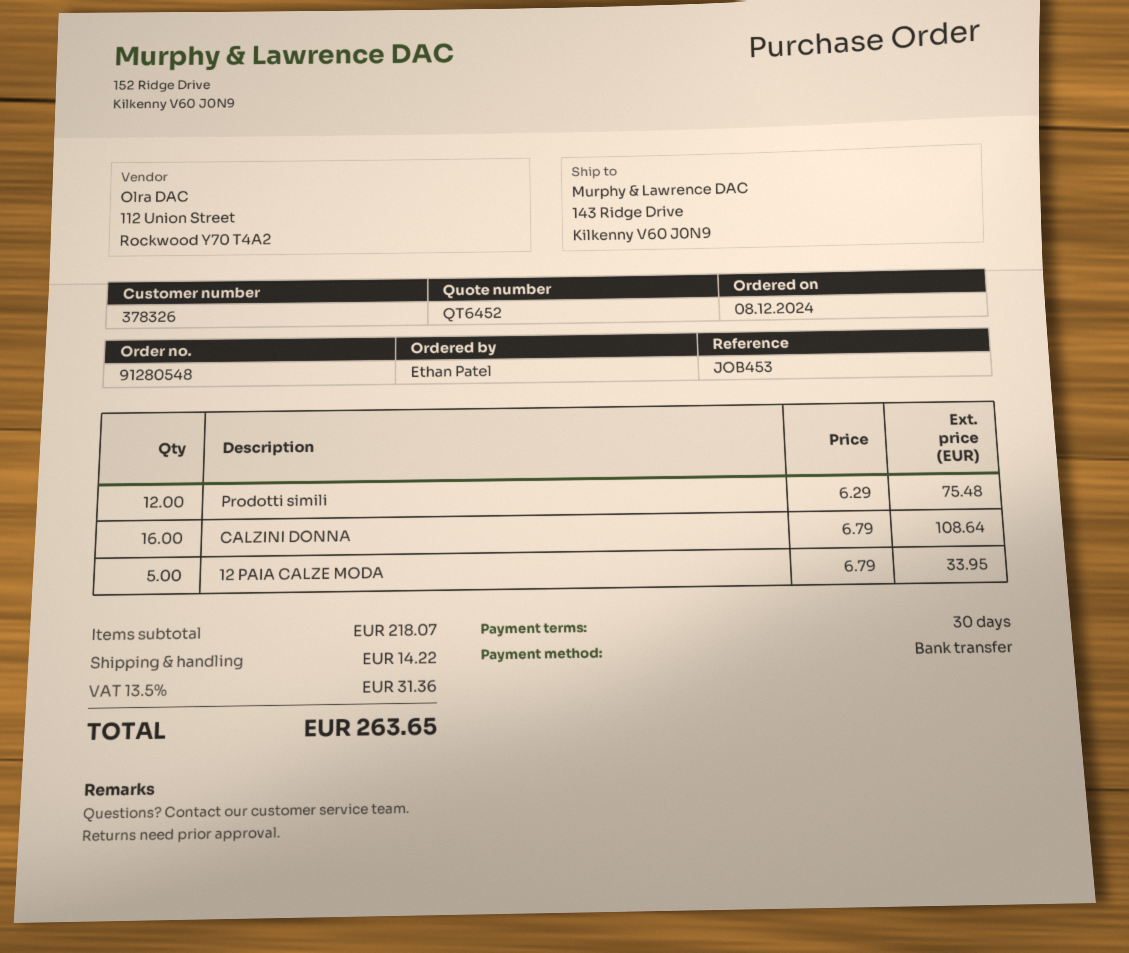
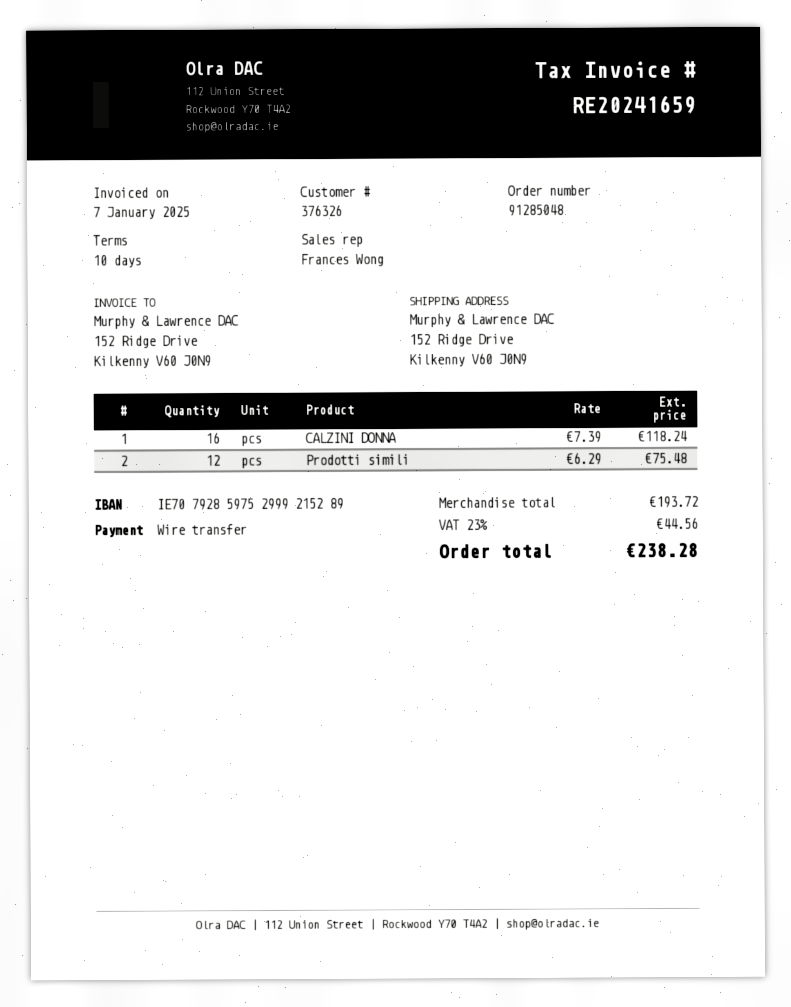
order number: 91280548 -> 91285048
payment terms: 30 days -> 10 days
customer number: 378326 -> 376326
ship to: 143 Ridge Drive, Kilkenny V60 J0N9 -> 152 Ridge Drive, Kilkenny V60 J0N9
CALZINI DONNA: 16 x 6.79 = 108.64 -> 16 x 7.39 = 118.24
12 PAIA CALZE MODA: 5 x 6.79 = 33.95 -> none
subtotal: 218.07 -> 193.72
shipping: 14.22 -> none
tax: 13.5% = 31.36 -> 23% = 44.56
total: 263.65 -> 238.28

